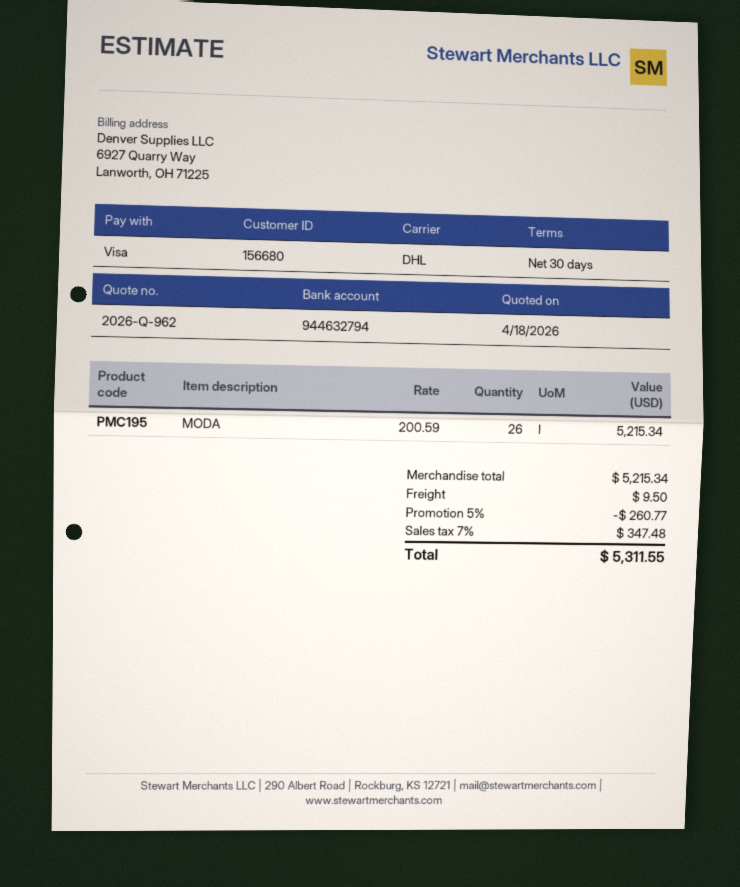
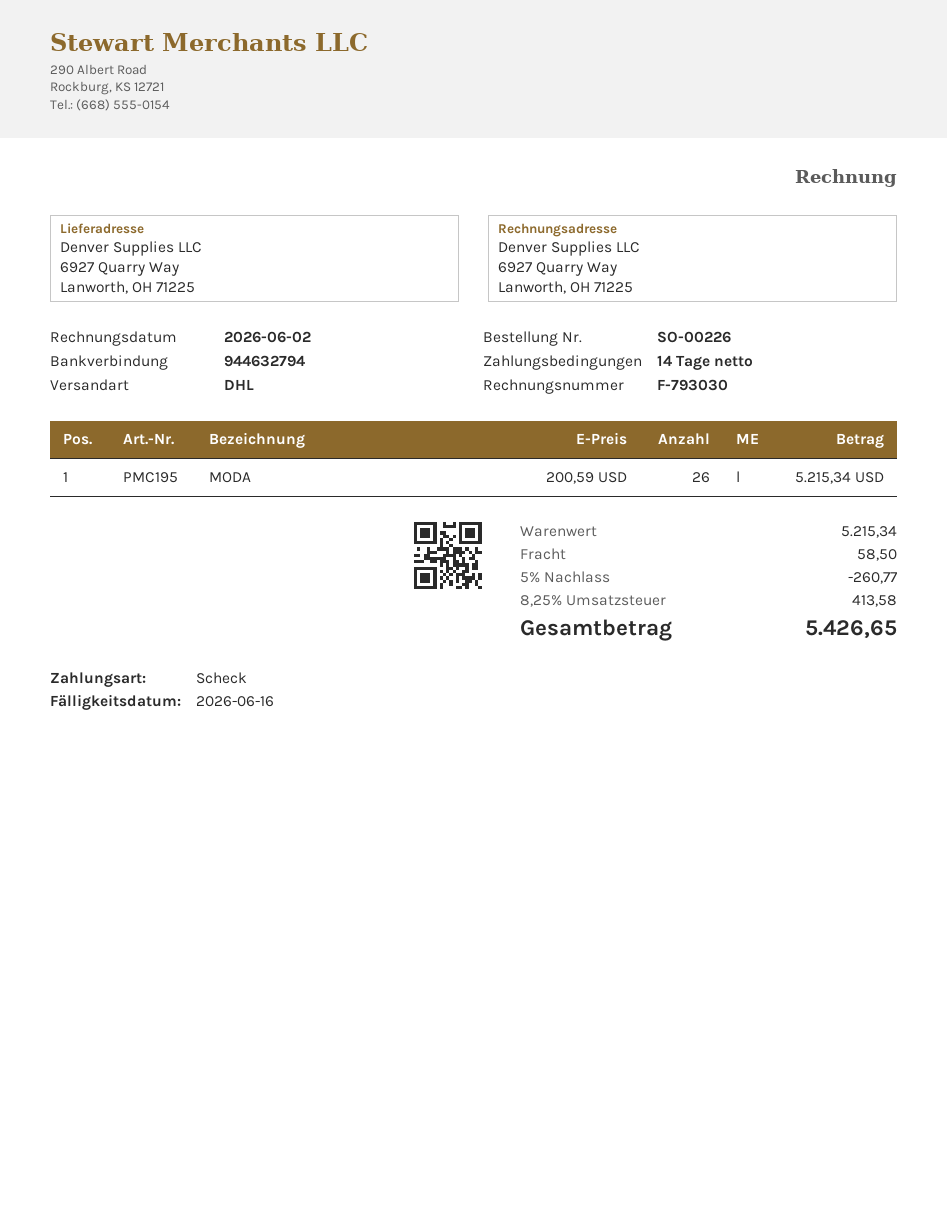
payment terms: 30 days -> 14 days
payment method: Visa -> cheque
shipping: 9.50 -> 58.50
tax: 7% = 347.48 -> 8.25% = 413.58
total: 5311.55 -> 5426.65

